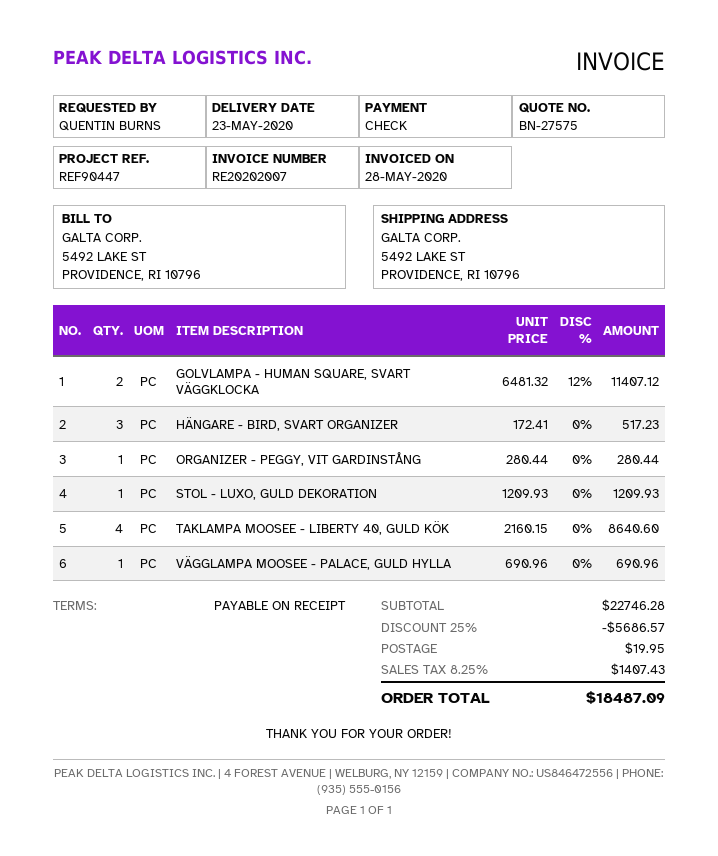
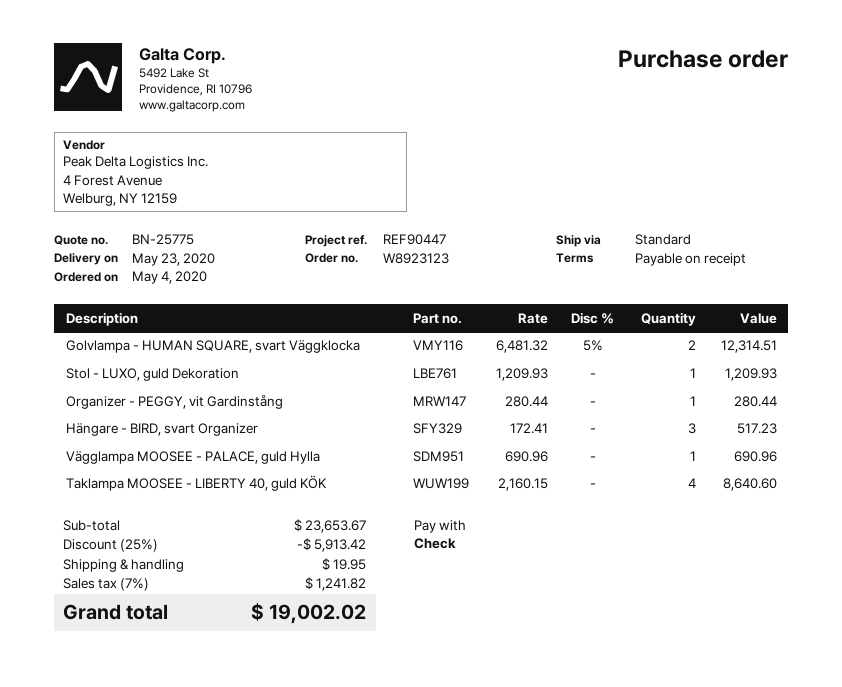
quote number: BN-27575 -> BN-25775
GOLVLAMPA - HUMAN SQUARE, SVART VÄGGKLOCKA: 2 x 6481.32 - 12% = 11407.12 -> 2 x 6481.32 - 5% = 12314.51
subtotal: 22746.28 -> 23653.67
discount: 25% = 5686.57 -> 25% = 5913.42
tax: 8.25% = 1407.43 -> 7% = 1241.82
total: 18487.09 -> 19002.02

